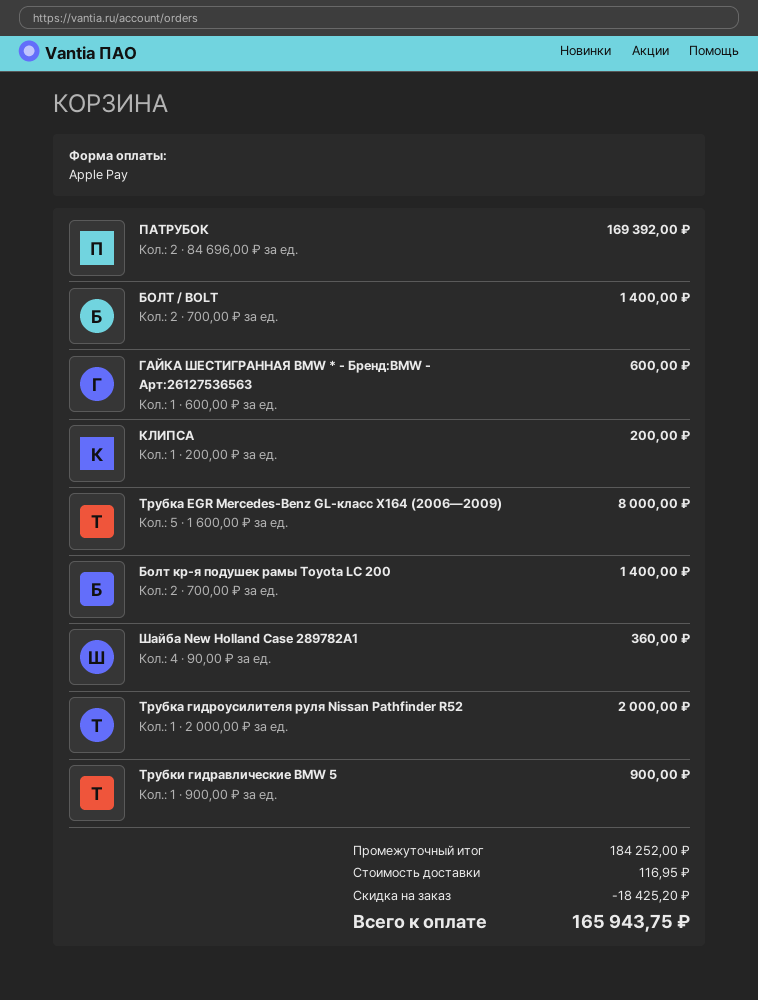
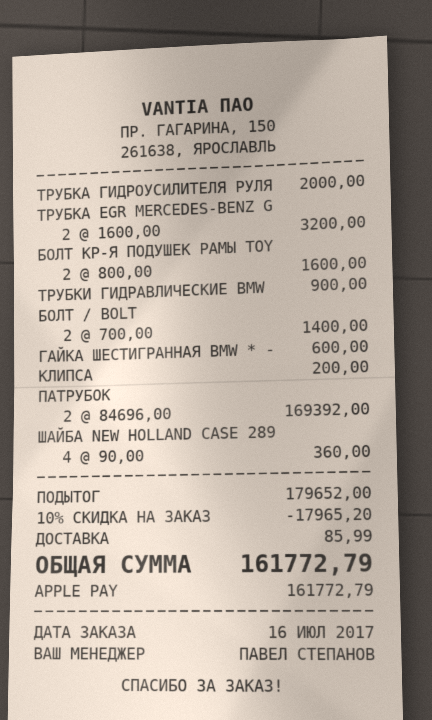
Трубка EGR Mercedes-Benz GL-класс X164 (2006—2009): 5 x 1600.00 = 8000.00 -> 2 x 1600.00 = 3200.00
Болт кр-я подушек рамы Toyota LC 200: 2 x 700.00 = 1400.00 -> 2 x 800.00 = 1600.00
subtotal: 184252.00 -> 179652.00
discount: 18425.20 -> 17965.20
shipping: 116.95 -> 85.99
total: 165943.75 -> 161772.79

